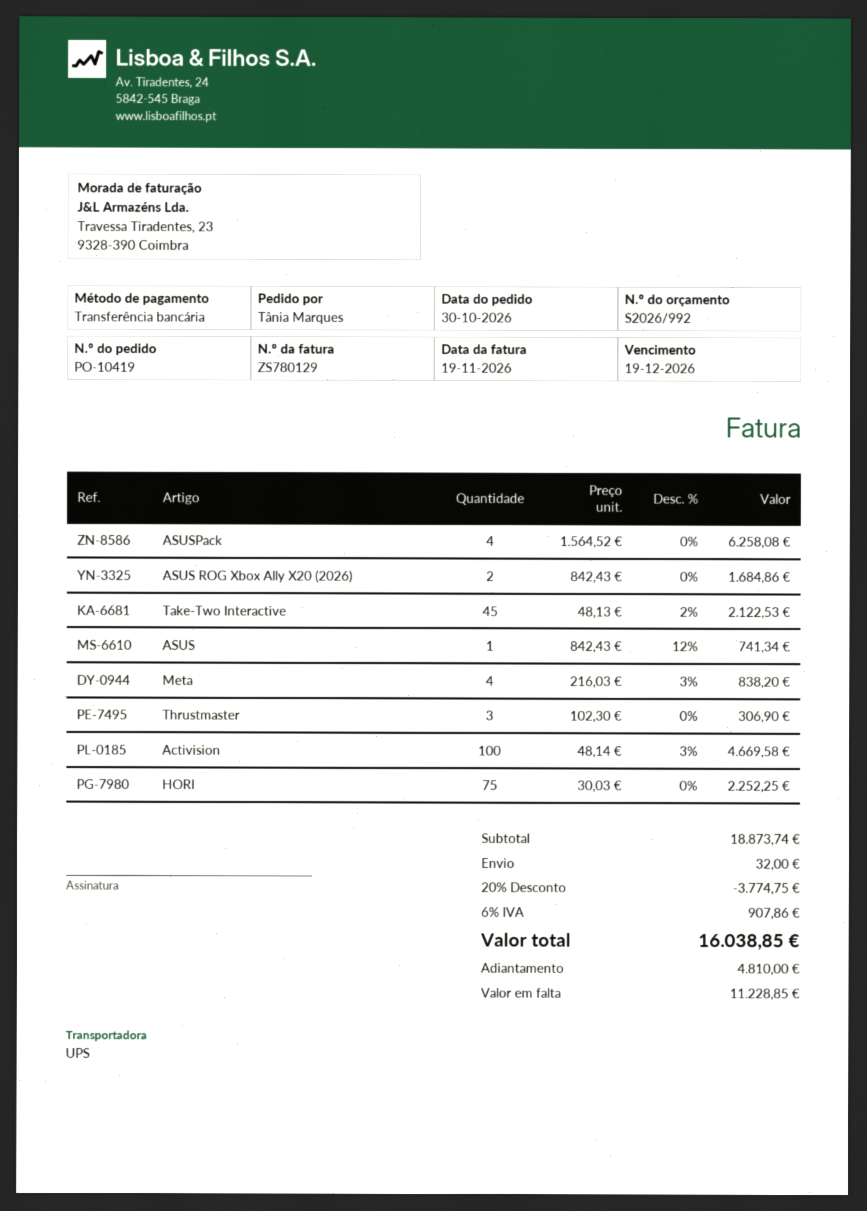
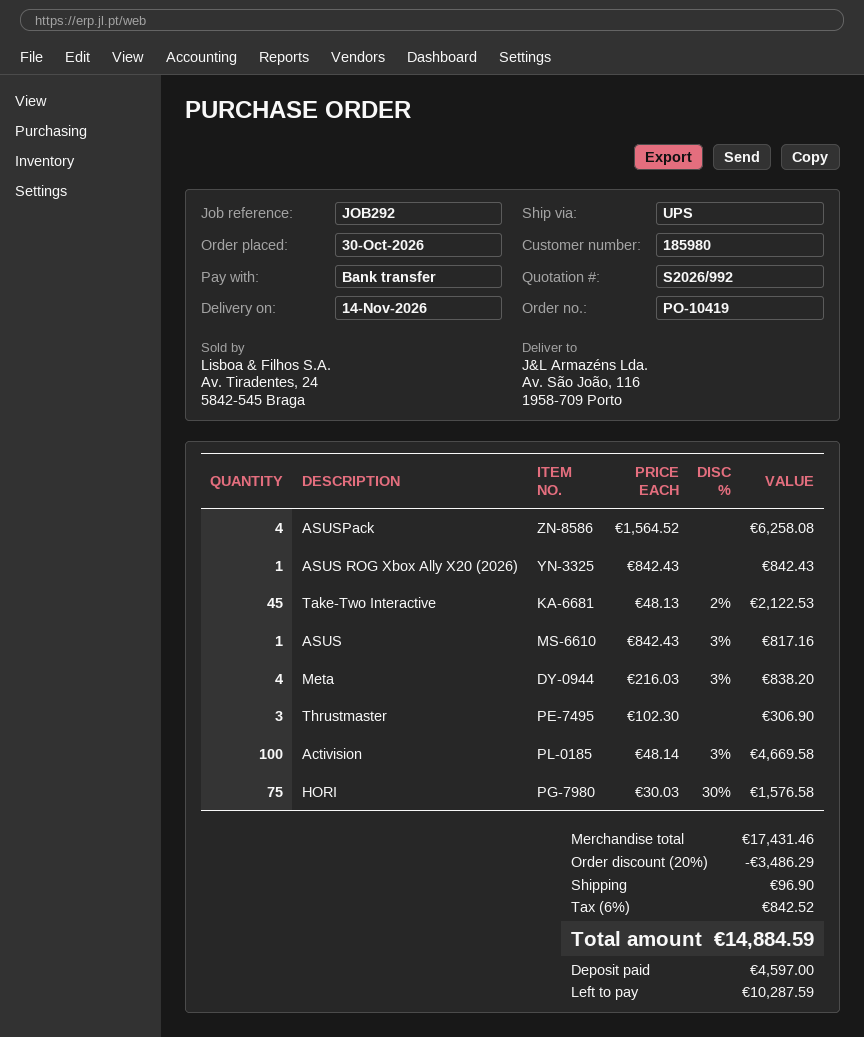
ASUS ROG Xbox Ally X20 (2026): 2 x 842.43 = 1684.86 -> 1 x 842.43 = 842.43
ASUS: 1 x 842.43 - 12% = 741.34 -> 1 x 842.43 - 3% = 817.16
HORI: 75 x 30.03 = 2252.25 -> 75 x 30.03 - 30% = 1576.58
subtotal: 18873.74 -> 17431.46
discount: 20% = 3774.75 -> 20% = 3486.29
shipping: 32.00 -> 96.90
tax: 6% = 907.86 -> 6% = 842.52
total: 16038.85 -> 14884.59
deposit: 4810.00 -> 4597.00
balance: 11228.85 -> 10287.59

